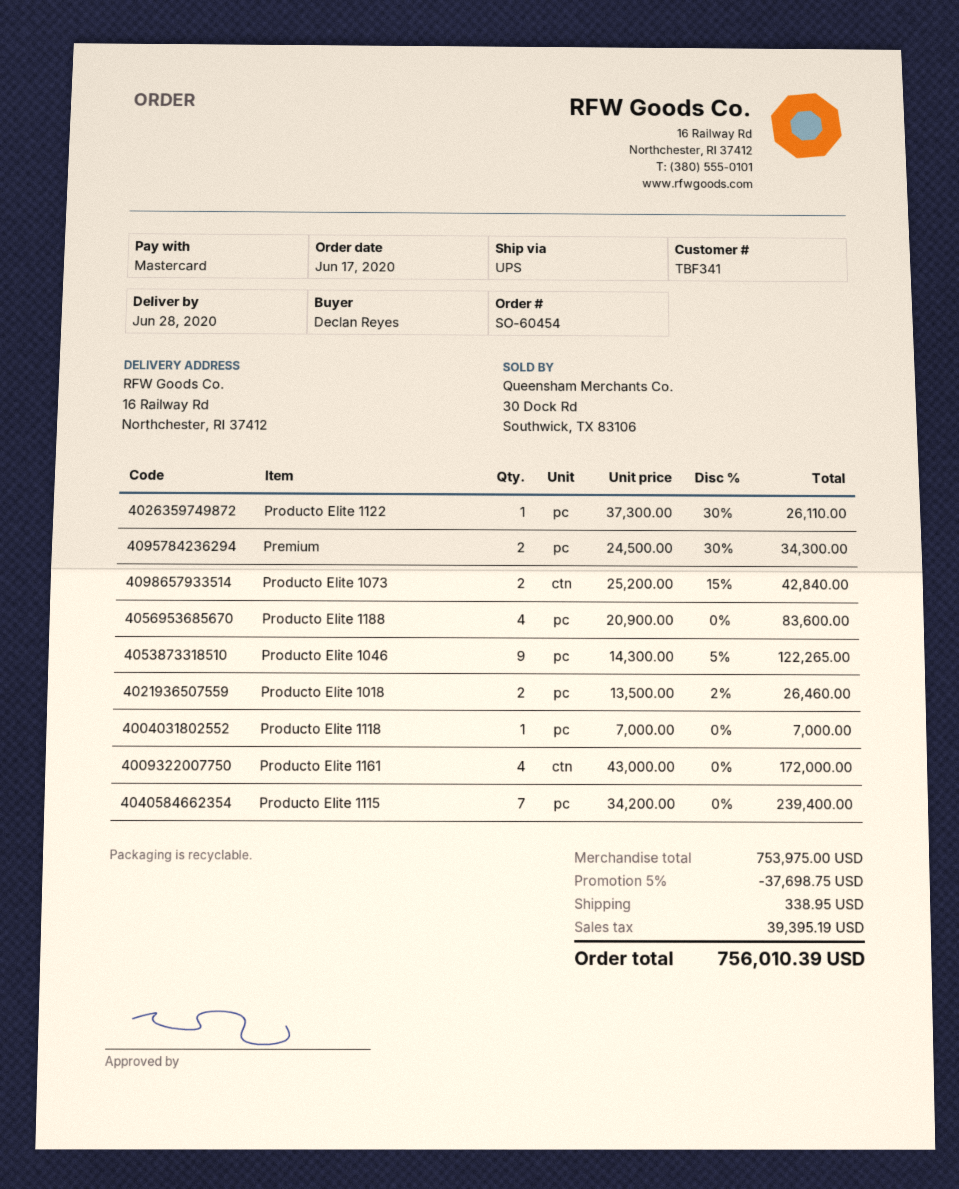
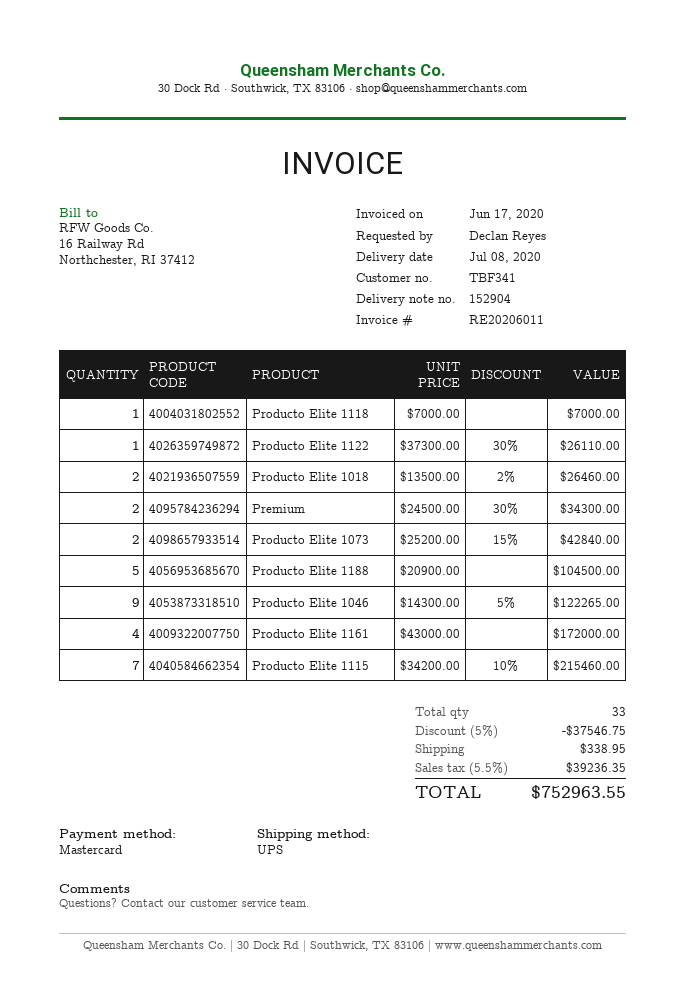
delivery date: 2020-06-28 -> 2020-07-08
Producto Elite 1188: 4 x 20900.00 = 83600.00 -> 5 x 20900.00 = 104500.00
Producto Elite 1115: 7 x 34200.00 = 239400.00 -> 7 x 34200.00 - 10% = 215460.00
discount: 5% = 37698.75 -> 5% = 37546.75
tax: 39395.19 -> 39236.35
total: 756010.39 -> 752963.55

